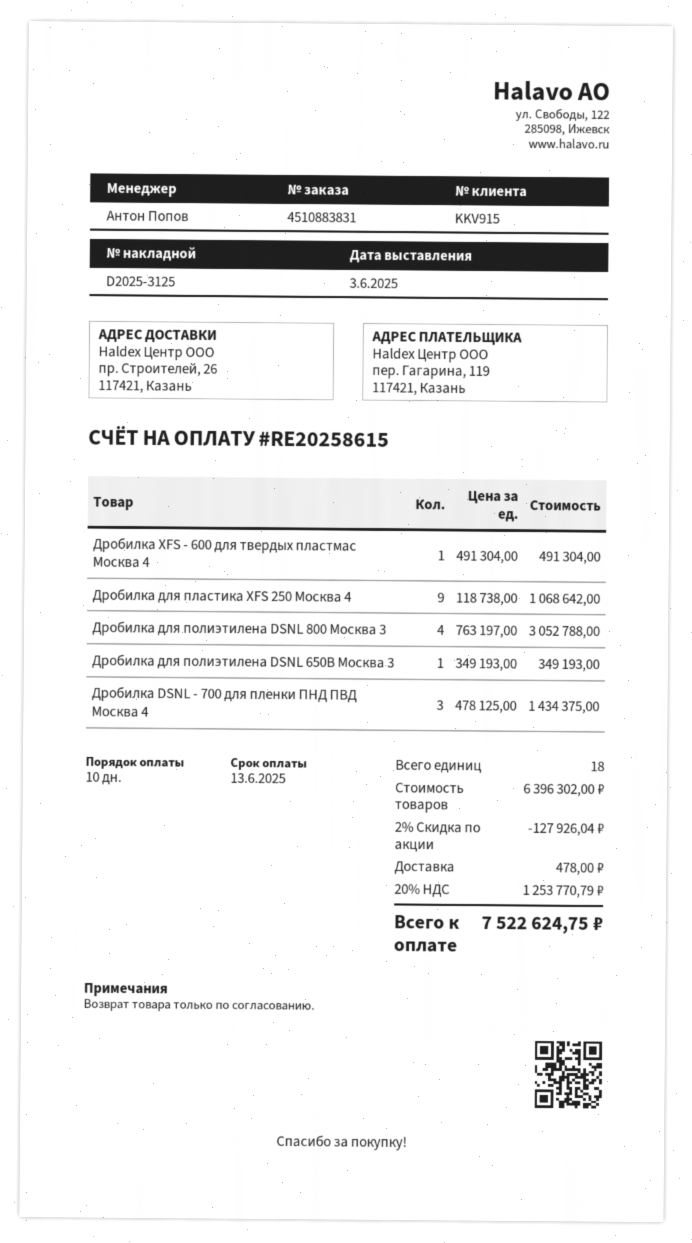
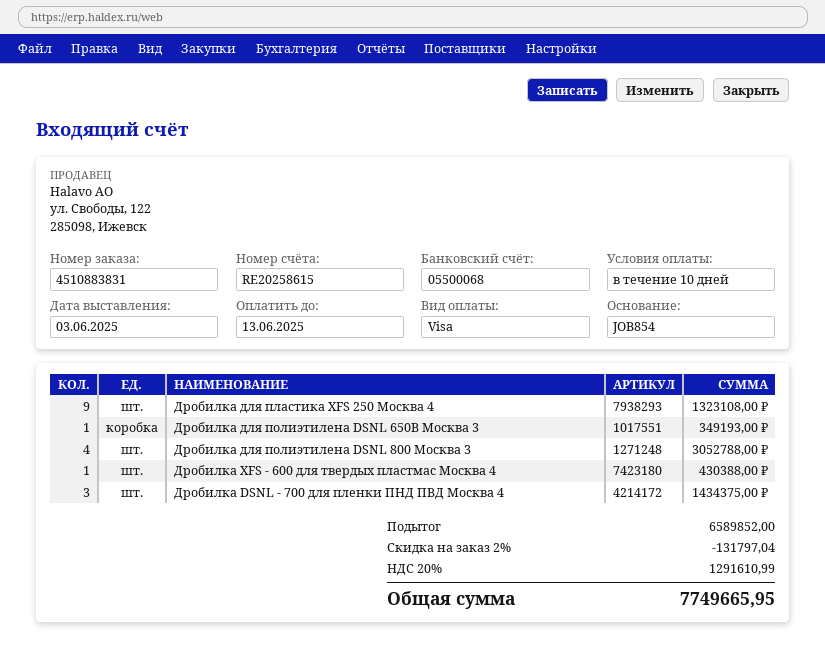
Дробилка XFS - 600 для твердых пластмас Москва 4: 1 for 491304.00 -> 1 for 430388.00
Дробилка для пластика XFS 250 Москва 4: 9 for 1068642.00 -> 9 for 1323108.00
subtotal: 6396302.00 -> 6589852.00
discount: 2% = 127926.04 -> 2% = 131797.04
shipping: 478.00 -> none
tax: 20% = 1253770.79 -> 20% = 1291610.99
total: 7522624.75 -> 7749665.95

